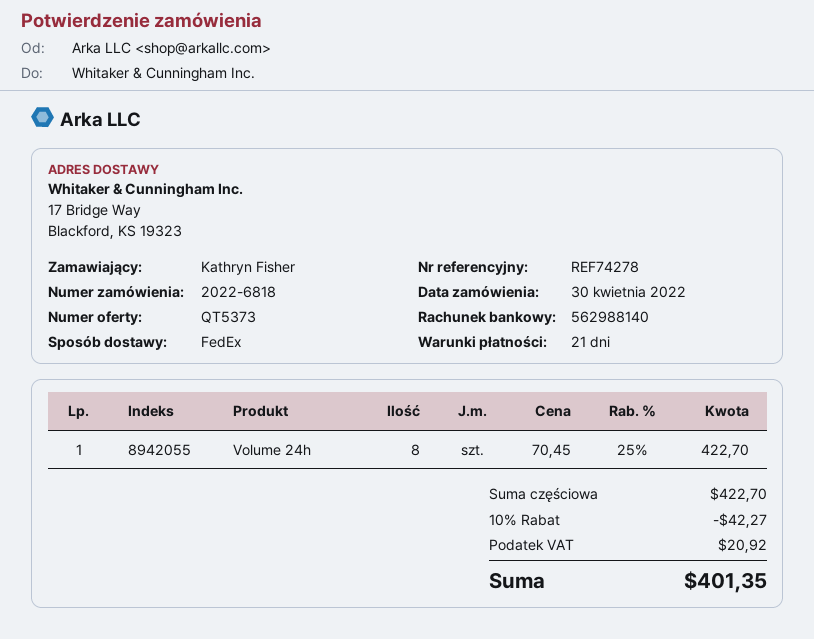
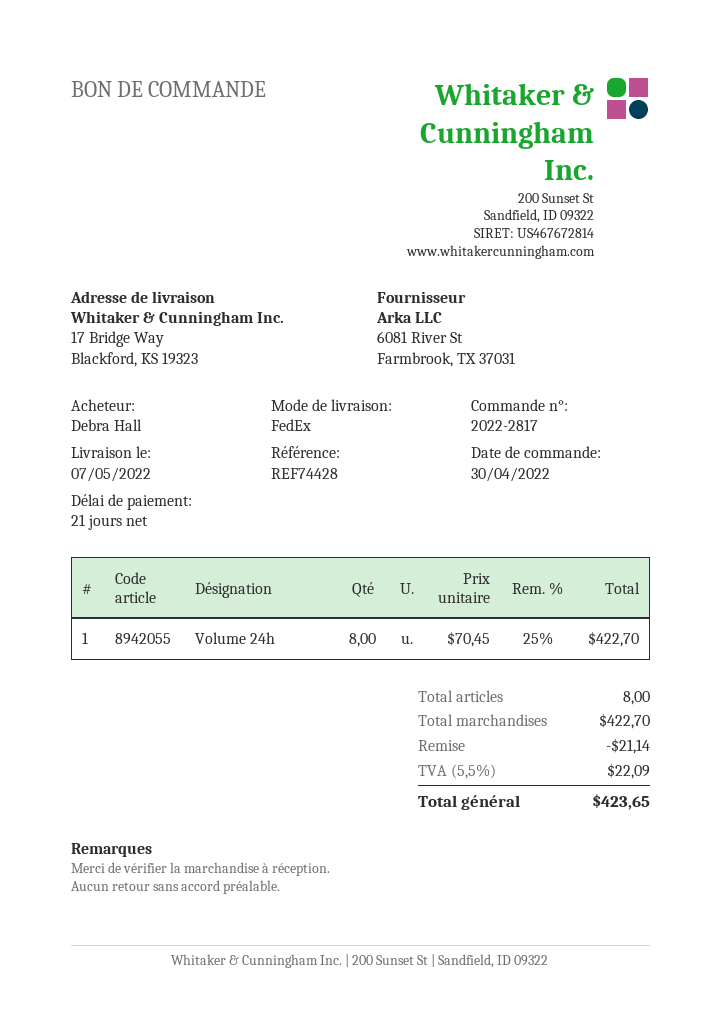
order number: 2022-6818 -> 2022-2817
reference: REF74278 -> REF74428
ordered by: Kathryn Fisher -> Debra Hall
discount: 42.27 -> 21.14
tax: 20.92 -> 22.09
total: 401.35 -> 423.65

